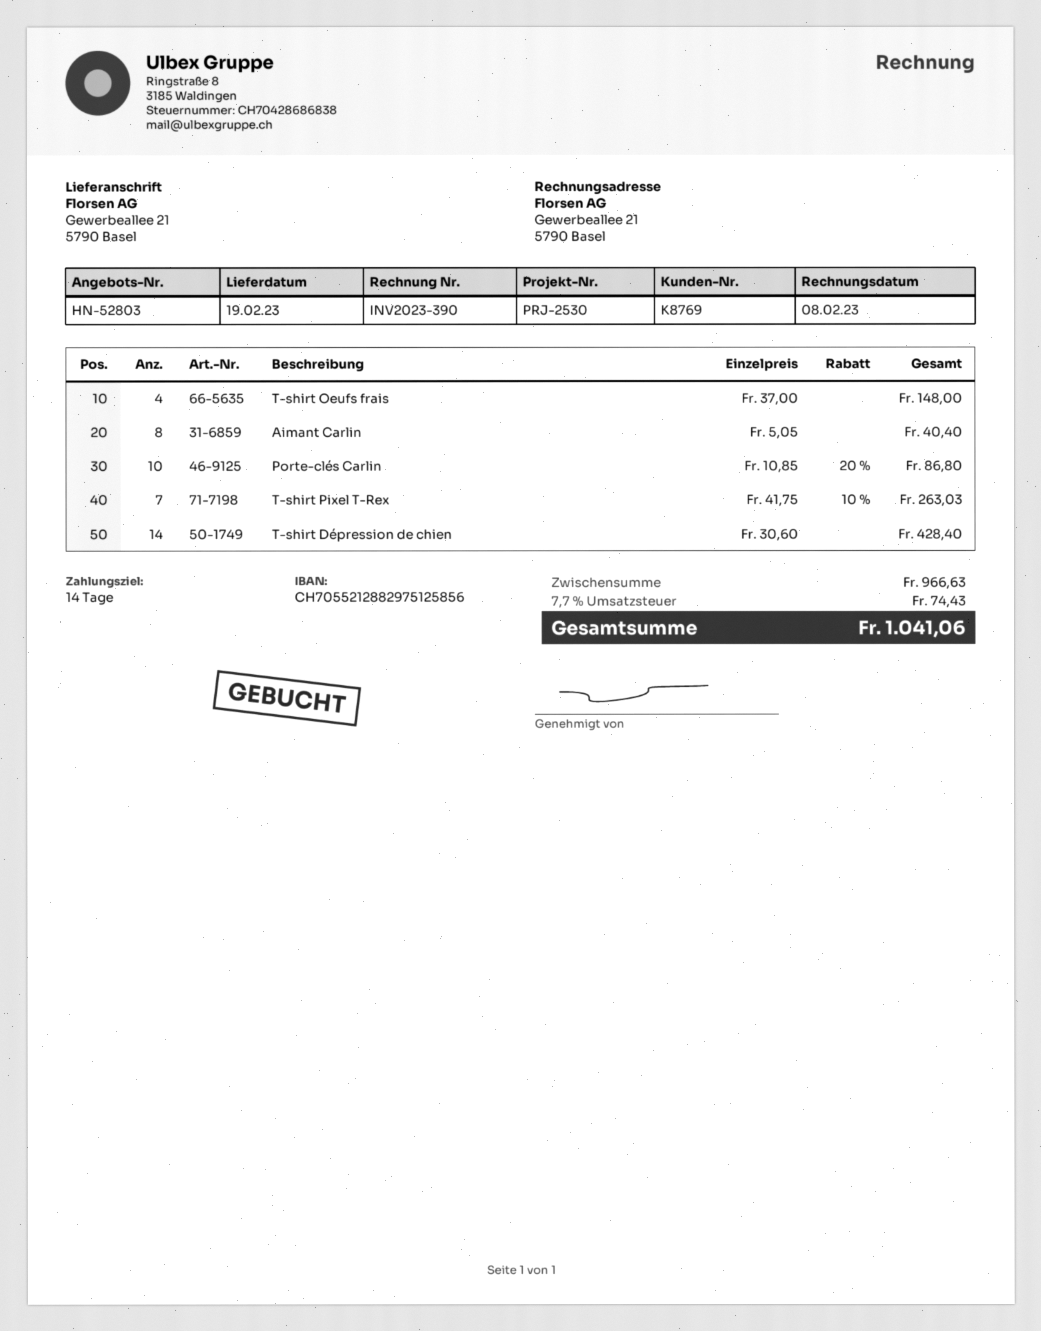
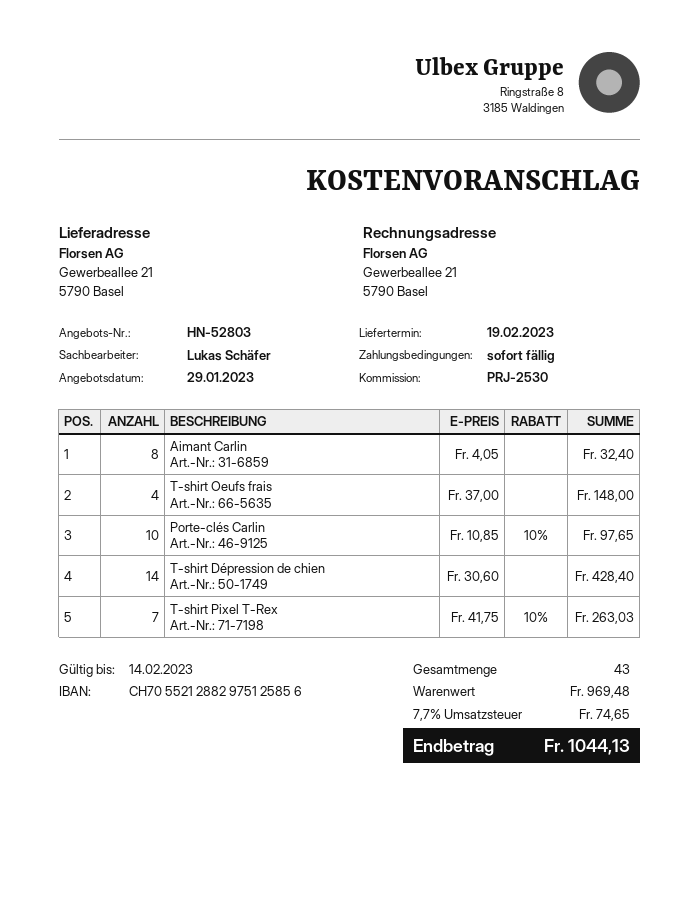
payment terms: 14 days -> on receipt
Aimant Carlin: 8 x 5.05 = 40.40 -> 8 x 4.05 = 32.40
Porte-clés Carlin: 10 x 10.85 - 20% = 86.80 -> 10 x 10.85 - 10% = 97.65
subtotal: 966.63 -> 969.48
tax: 7.7% = 74.43 -> 7.7% = 74.65
total: 1041.06 -> 1044.13

